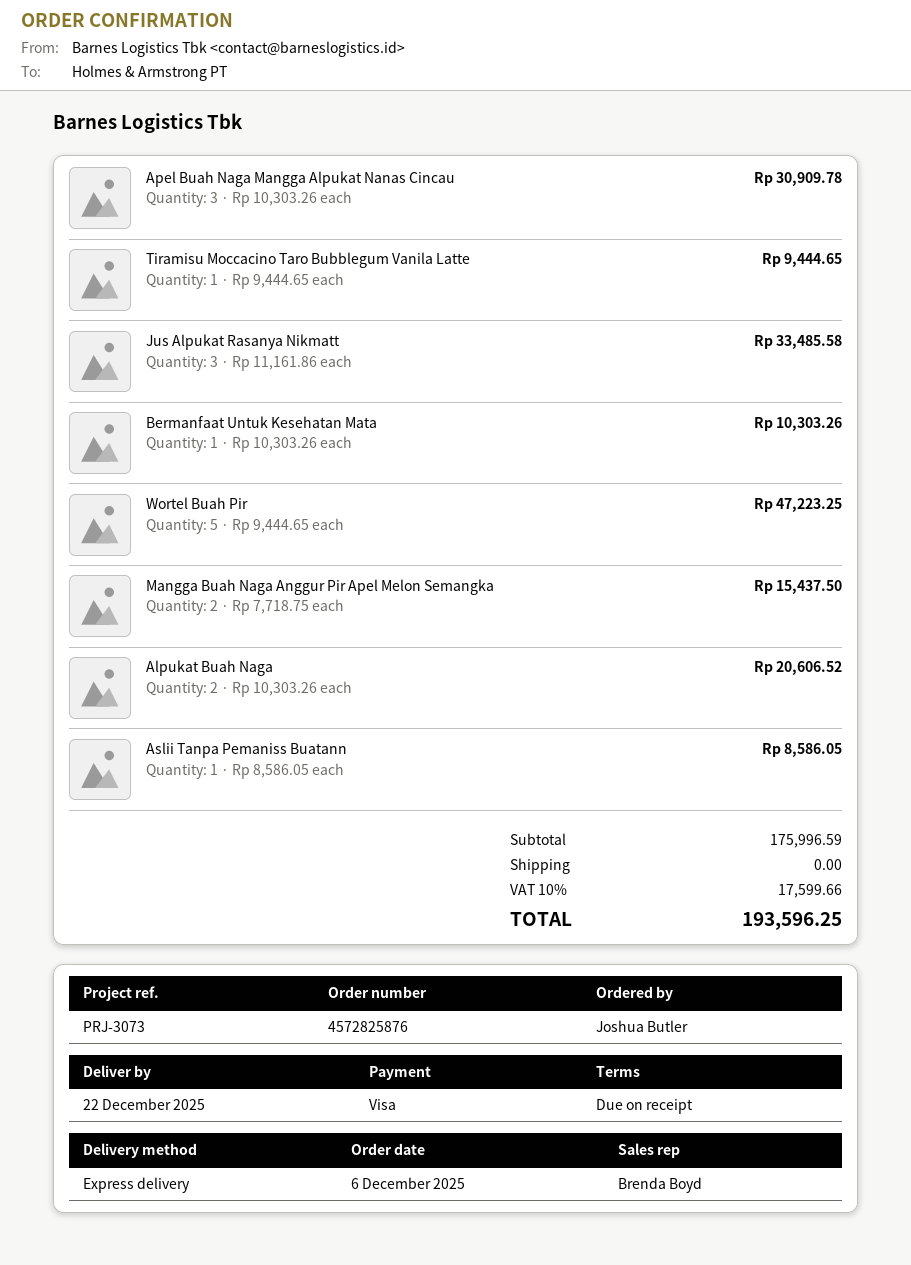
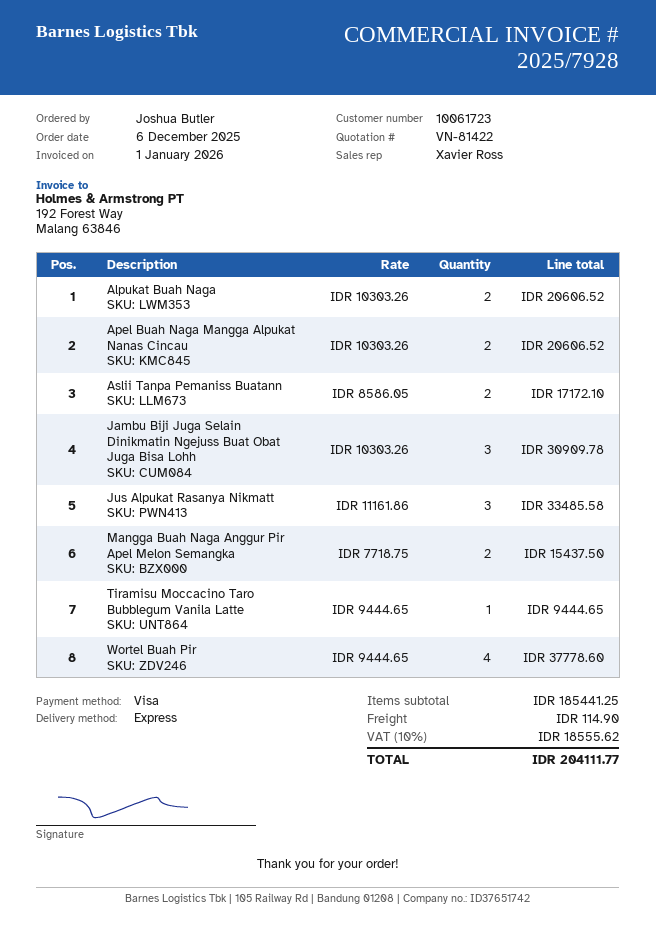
sales rep: Brenda Boyd -> Xavier Ross
Apel Buah Naga Mangga Alpukat Nanas Cincau: 3 x 10303.26 = 30909.78 -> 2 x 10303.26 = 20606.52
Bermanfaat Untuk Kesehatan Mata: 1 x 10303.26 = 10303.26 -> none
Wortel Buah Pir: 5 x 9444.65 = 47223.25 -> 4 x 9444.65 = 37778.60
Aslii Tanpa Pemaniss Buatann: 1 x 8586.05 = 8586.05 -> 2 x 8586.05 = 17172.10
Jambu Biji Juga Selain Dinikmatin Ngejuss Buat Obat Juga Bisa Lohh: none -> 3 x 10303.26 = 30909.78
subtotal: 175996.59 -> 185441.25
shipping: 0.00 -> 114.90
tax: 10% = 17599.66 -> 10% = 18555.62
total: 193596.25 -> 204111.77

